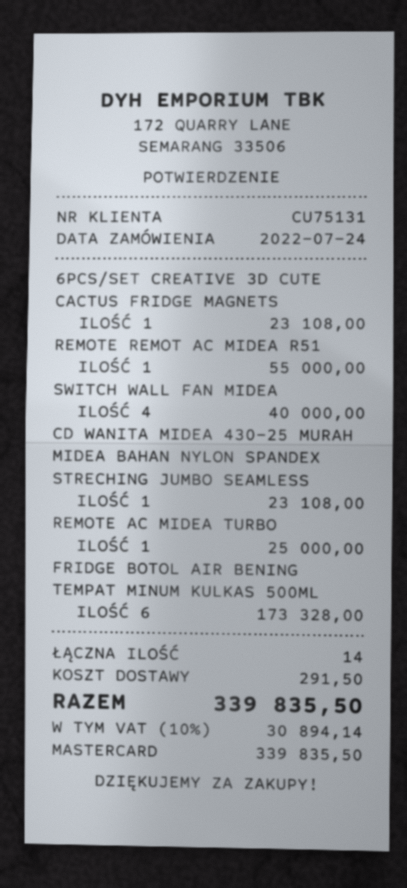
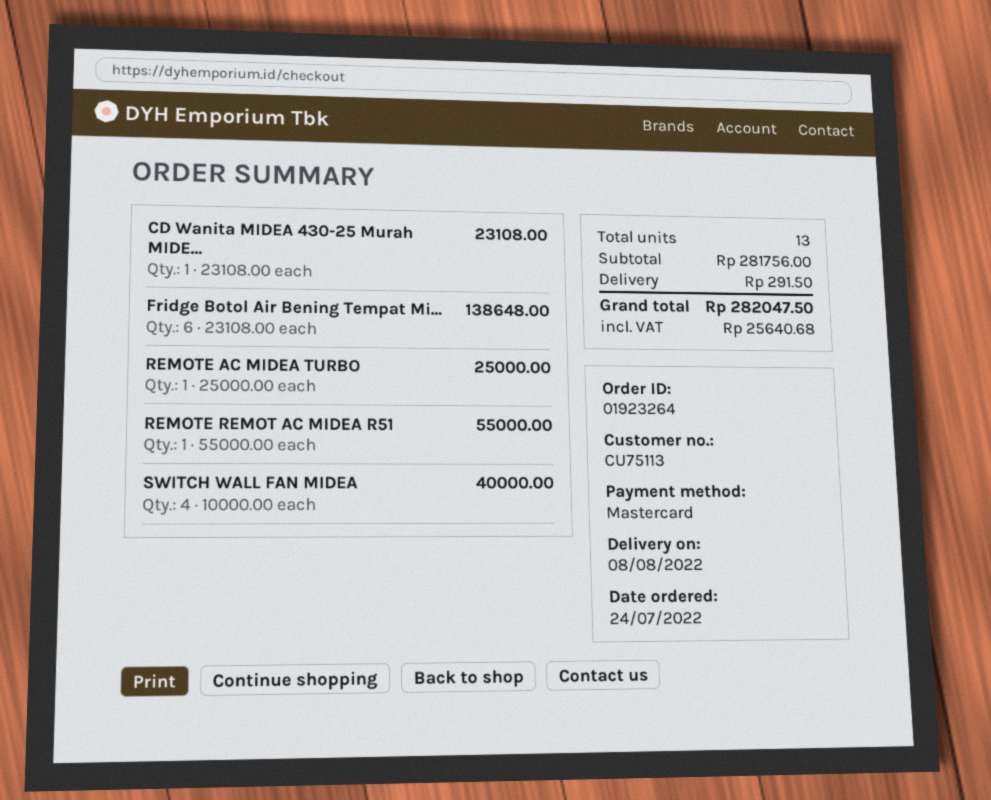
customer number: CU75131 -> CU75113
6PCS/SET CREATIVE 3D CUTE CACTUS FRIDGE MAGNETS: 1 for 23108.00 -> none
FRIDGE BOTOL AIR BENING TEMPAT MINUM KULKAS 500ML: 6 for 173328.00 -> 6 for 138648.00
total quantity: 14 -> 13
tax: 30894.14 -> 25640.68
total: 339835.50 -> 282047.50

